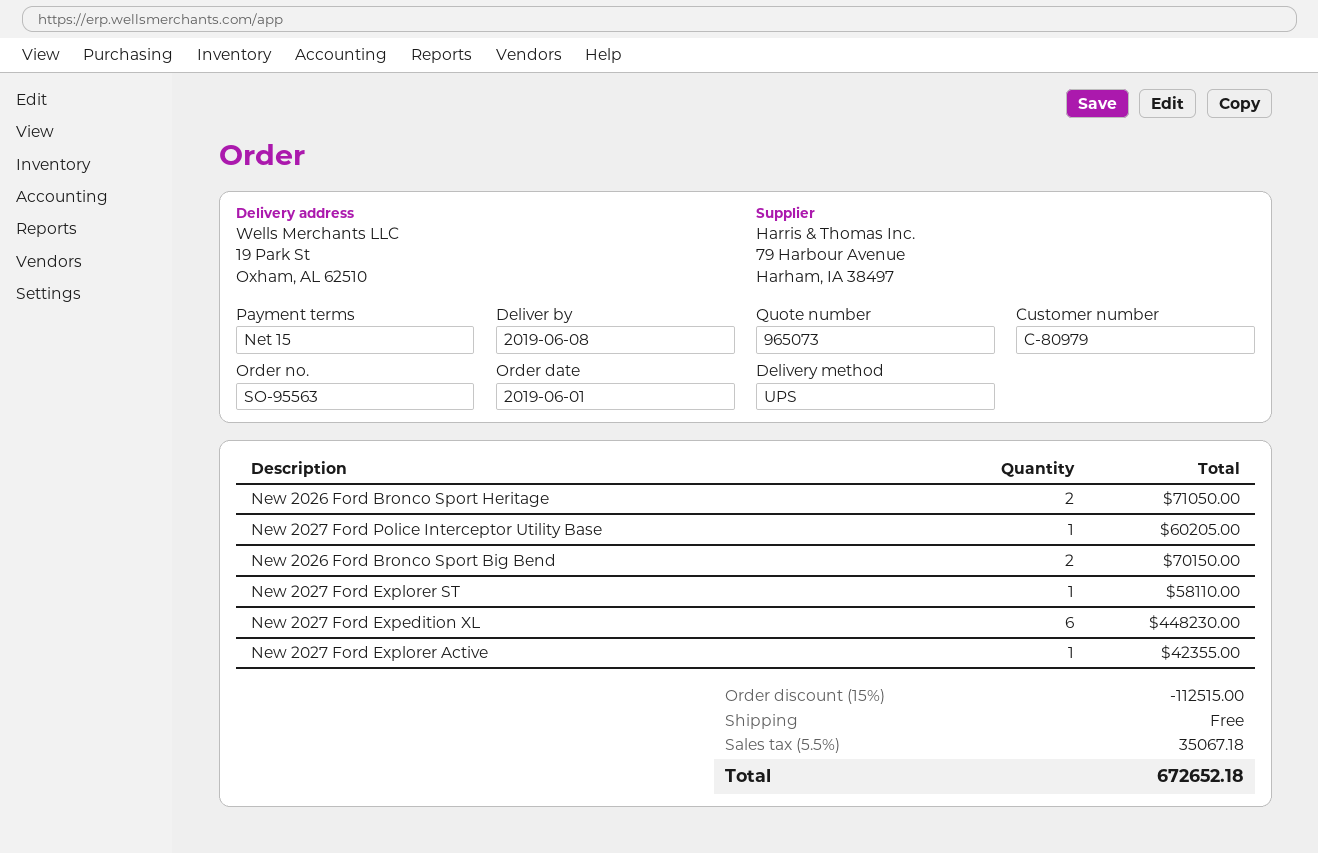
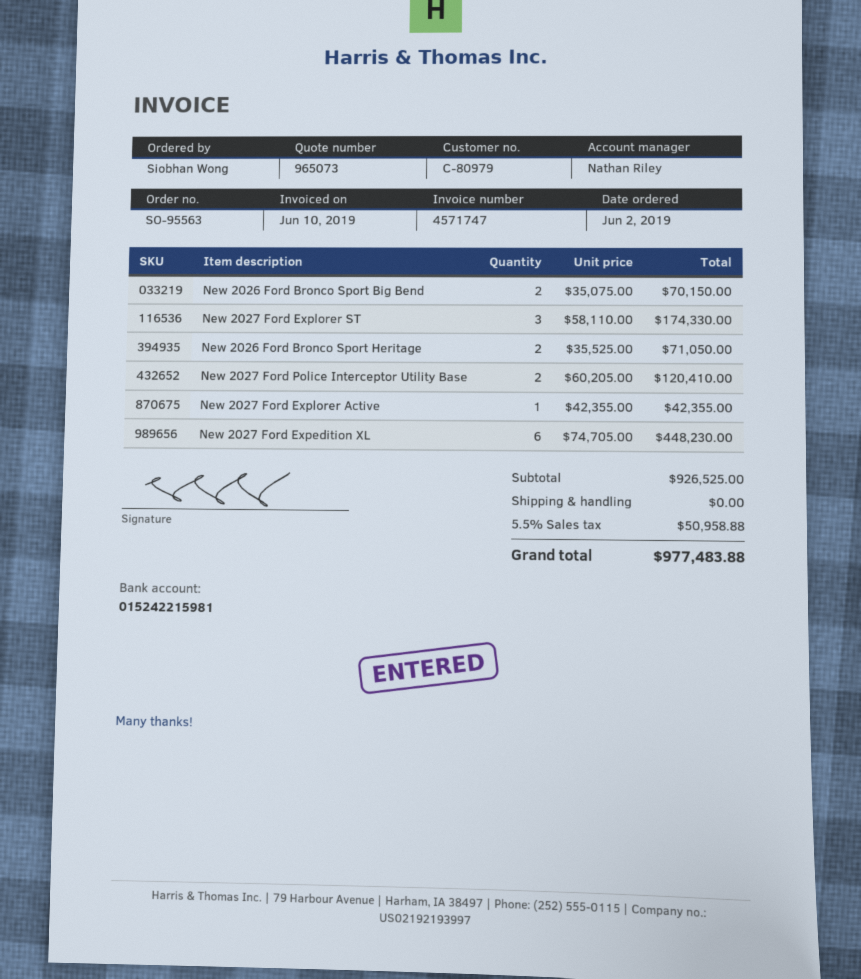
order date: 2019-06-01 -> 2019-06-02
New 2027 Ford Police Interceptor Utility Base: 1 for 60205.00 -> 2 for 120410.00
New 2027 Ford Explorer ST: 1 for 58110.00 -> 3 for 174330.00
discount: 15% = 112515.00 -> none
tax: 5.5% = 35067.18 -> 5.5% = 50958.88
total: 672652.18 -> 977483.88

